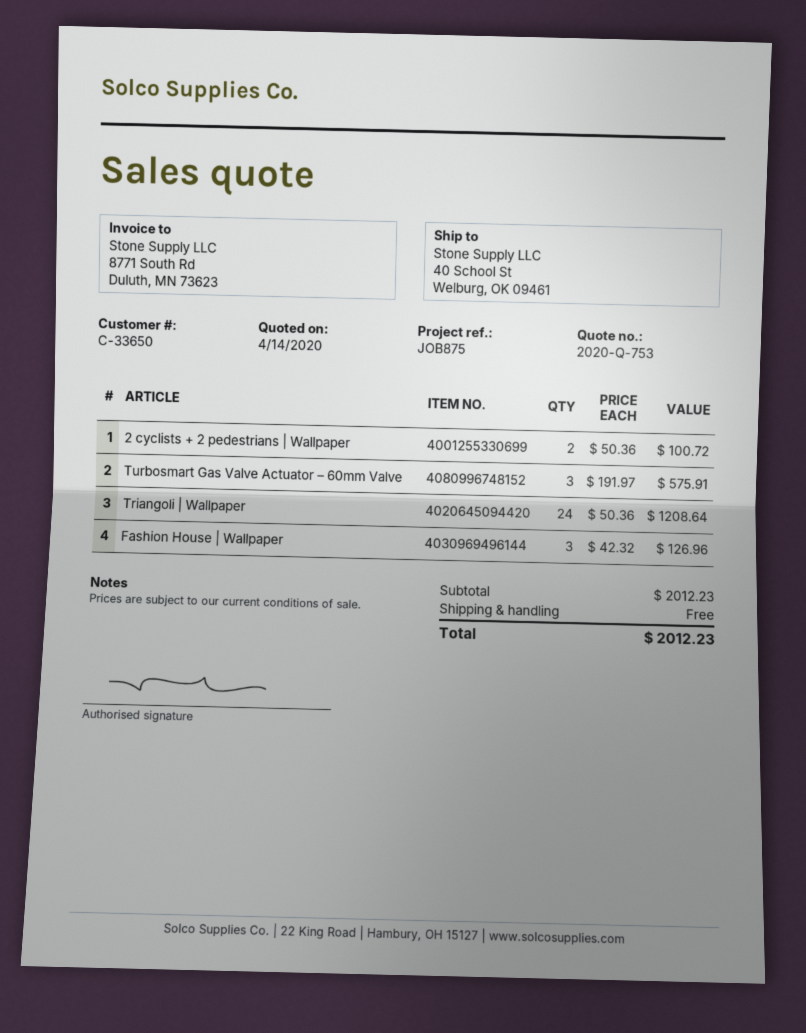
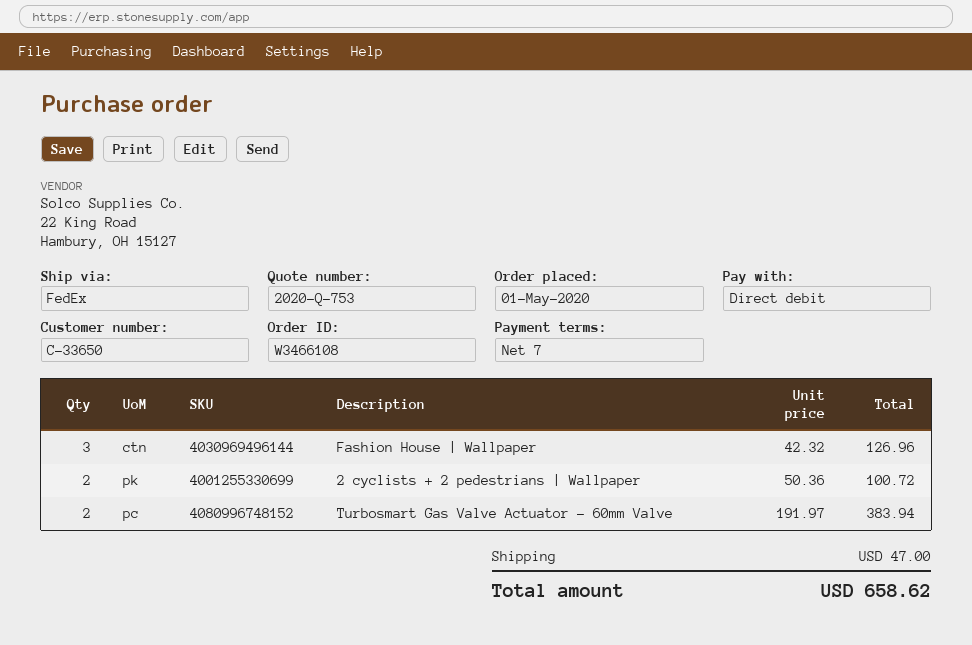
Turbosmart Gas Valve Actuator – 60mm Valve: 3 x 191.97 = 575.91 -> 2 x 191.97 = 383.94
Triangoli | Wallpaper: 24 x 50.36 = 1208.64 -> none
shipping: 0.00 -> 47.00
total: 2012.23 -> 658.62

